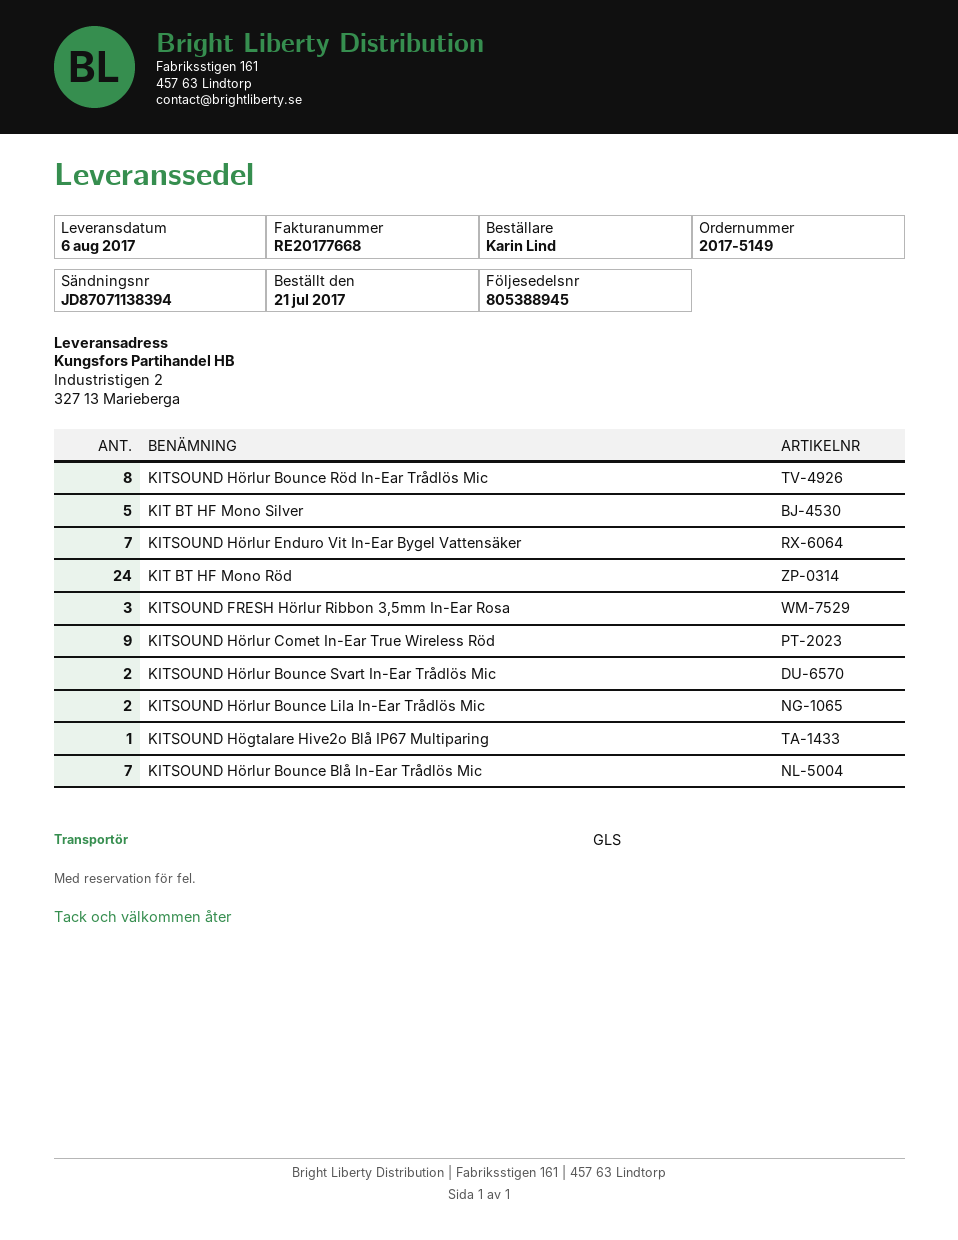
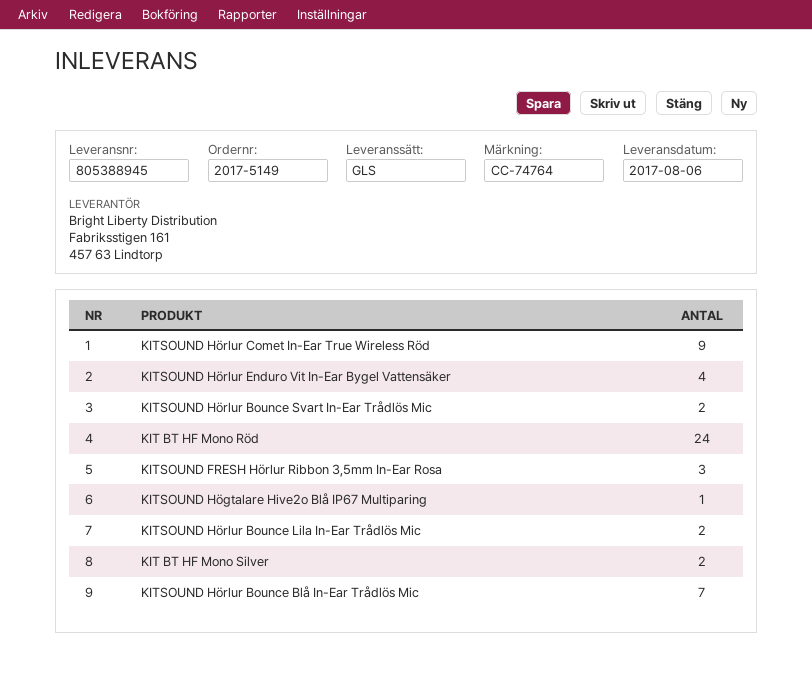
KITSOUND Hörlur Bounce Röd In-Ear Trådlös Mic: 8 -> none
KIT BT HF Mono Silver: 5 -> 2
KITSOUND Hörlur Enduro Vit In-Ear Bygel Vattensäker: 7 -> 4

